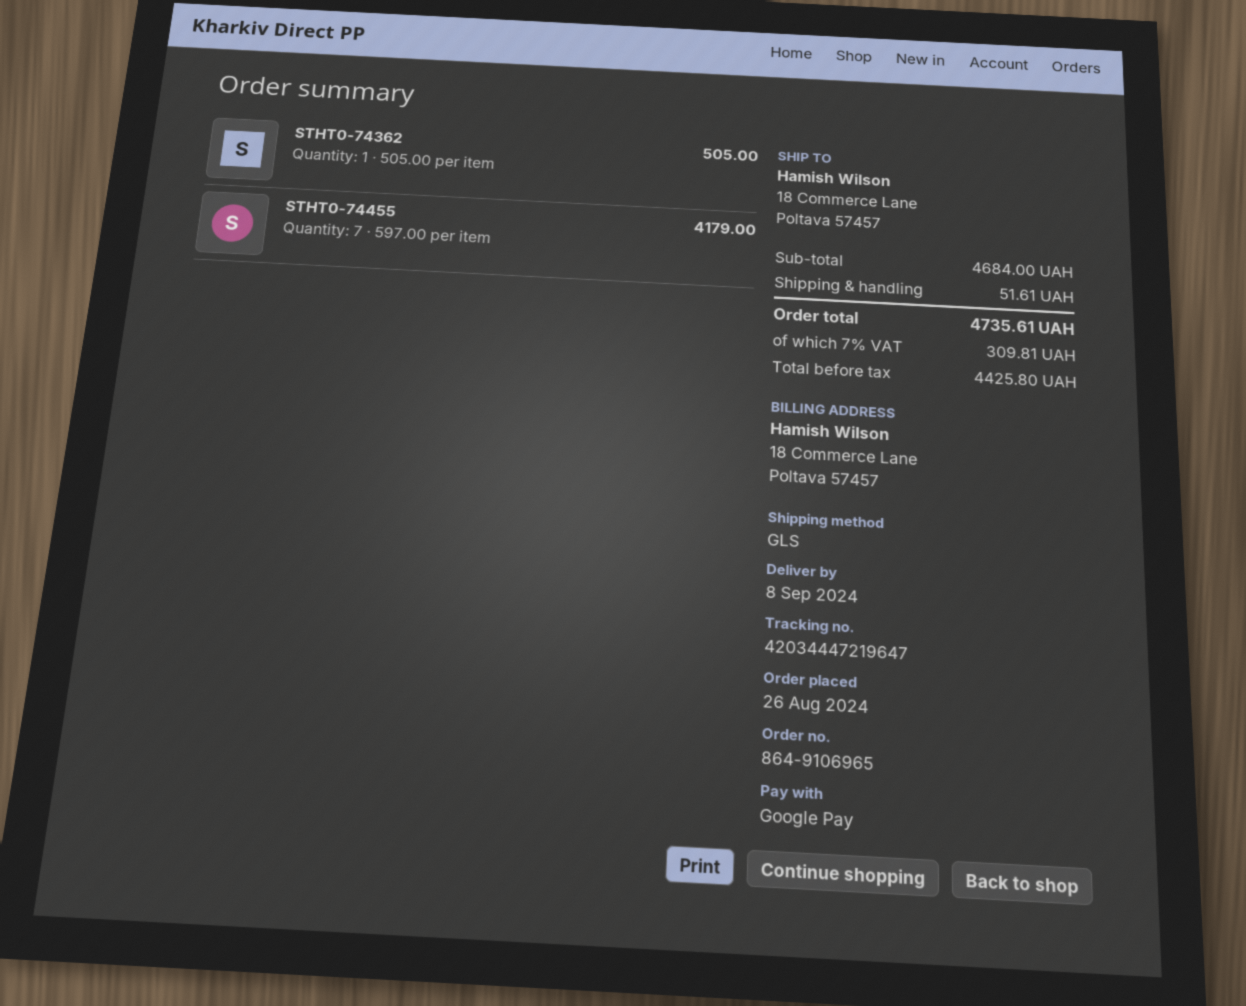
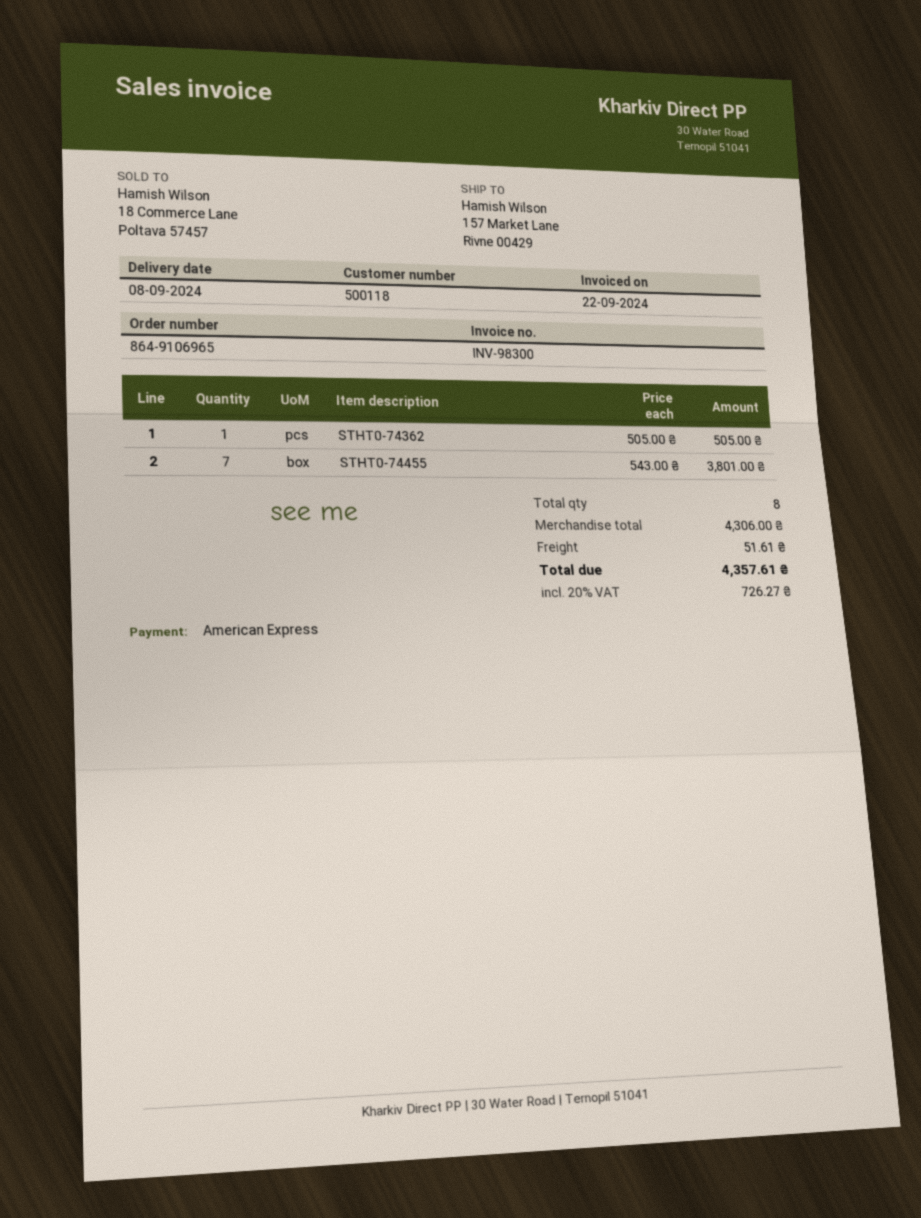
payment method: Google Pay -> American Express
ship to: 18 Commerce Lane, Poltava 57457 -> 157 Market Lane, Rivne 00429
STHT0-74455: 7 x 597.00 = 4179.00 -> 7 x 543.00 = 3801.00
subtotal: 4684.00 -> 4306.00
tax: 7% = 309.81 -> 20% = 726.27
total: 4735.61 -> 4357.61

